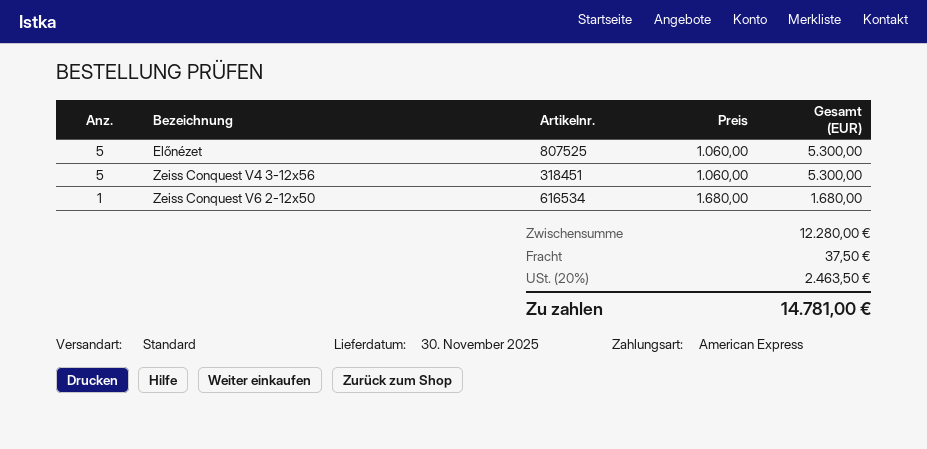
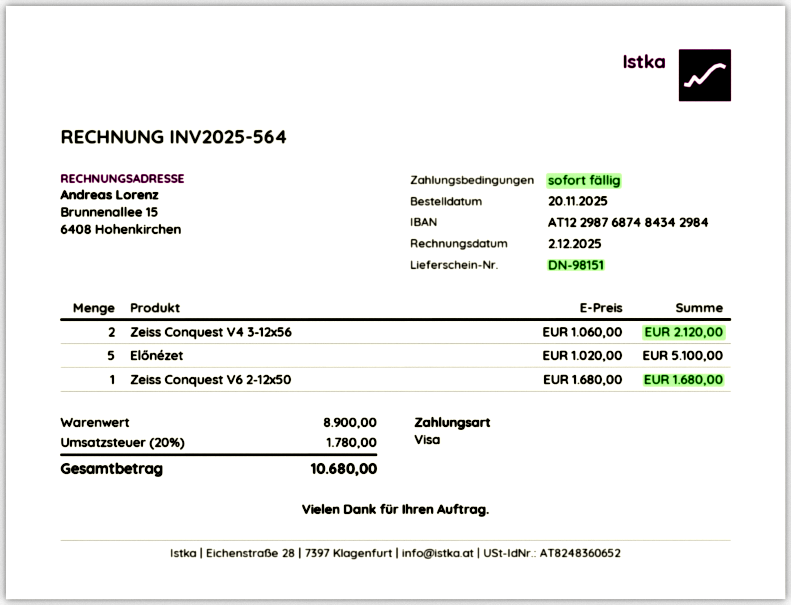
payment method: American Express -> Visa
Előnézet: 5 x 1060.00 = 5300.00 -> 5 x 1020.00 = 5100.00
Zeiss Conquest V4 3-12x56: 5 x 1060.00 = 5300.00 -> 2 x 1060.00 = 2120.00
subtotal: 12280.00 -> 8900.00
shipping: 37.50 -> none
tax: 20% = 2463.50 -> 20% = 1780.00
total: 14781.00 -> 10680.00

